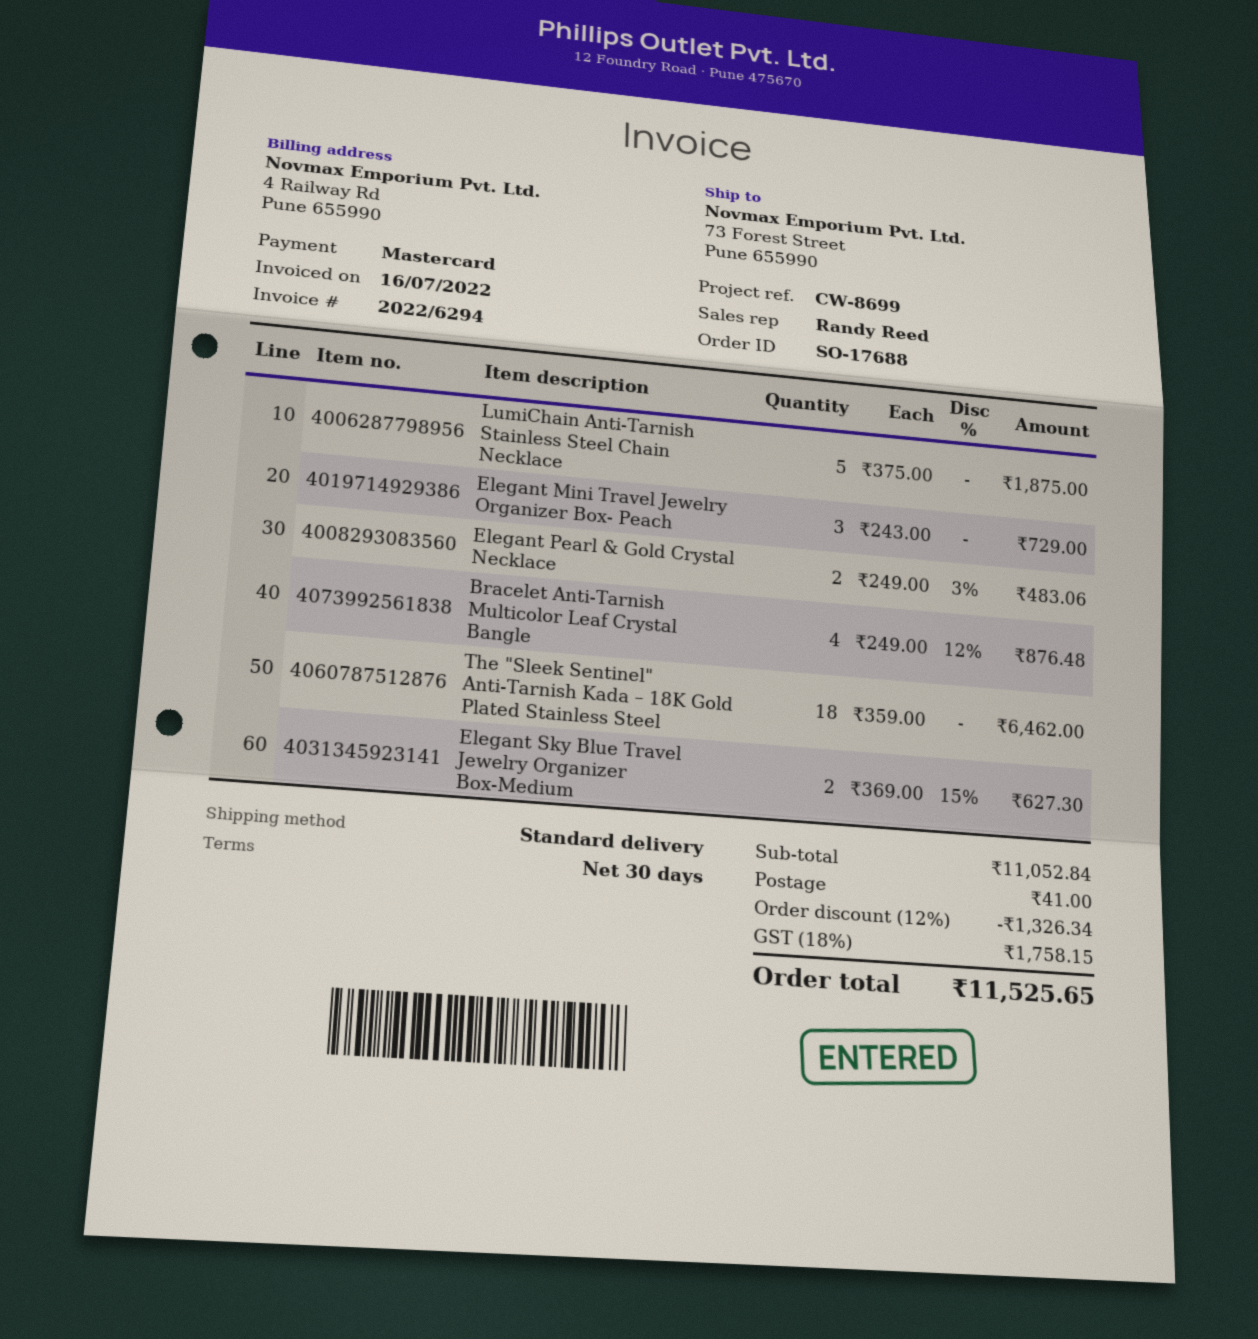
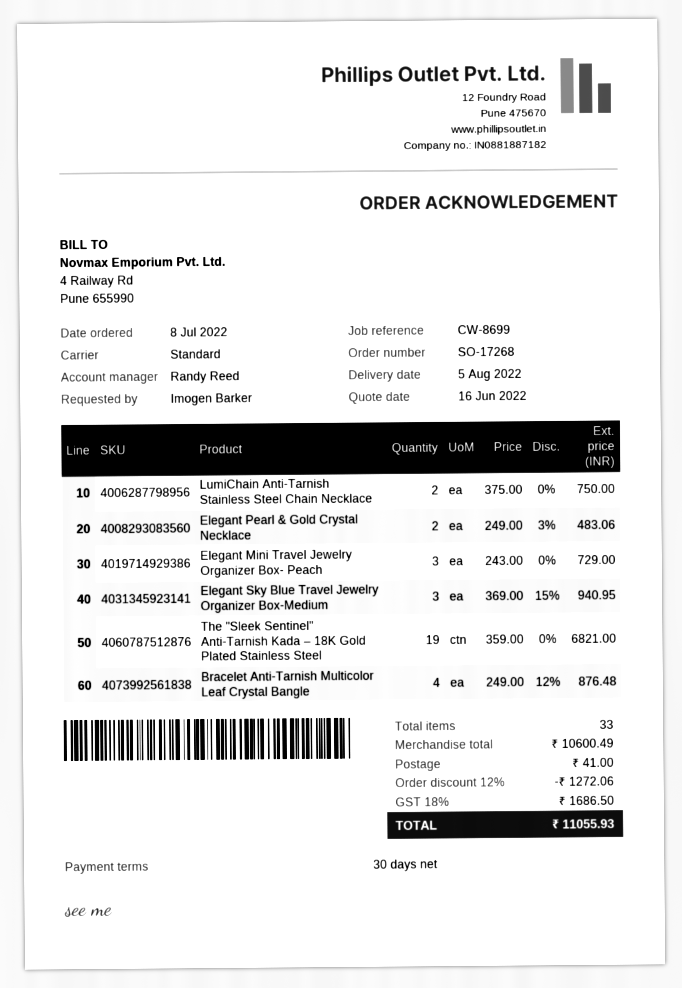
order number: SO-17688 -> SO-17268
LumiChain Anti-Tarnish Stainless Steel Chain Necklace: 5 x 375.00 = 1875.00 -> 2 x 375.00 = 750.00
The "Sleek Sentinel" Anti-Tarnish Kada – 18K Gold Plated Stainless Steel: 18 x 359.00 = 6462.00 -> 19 x 359.00 = 6821.00
Elegant Sky Blue Travel Jewelry Organizer Box-Medium: 2 x 369.00 - 15% = 627.30 -> 3 x 369.00 - 15% = 940.95
subtotal: 11052.84 -> 10600.49
discount: 12% = 1326.34 -> 12% = 1272.06
tax: 18% = 1758.15 -> 18% = 1686.50
total: 11525.65 -> 11055.93

